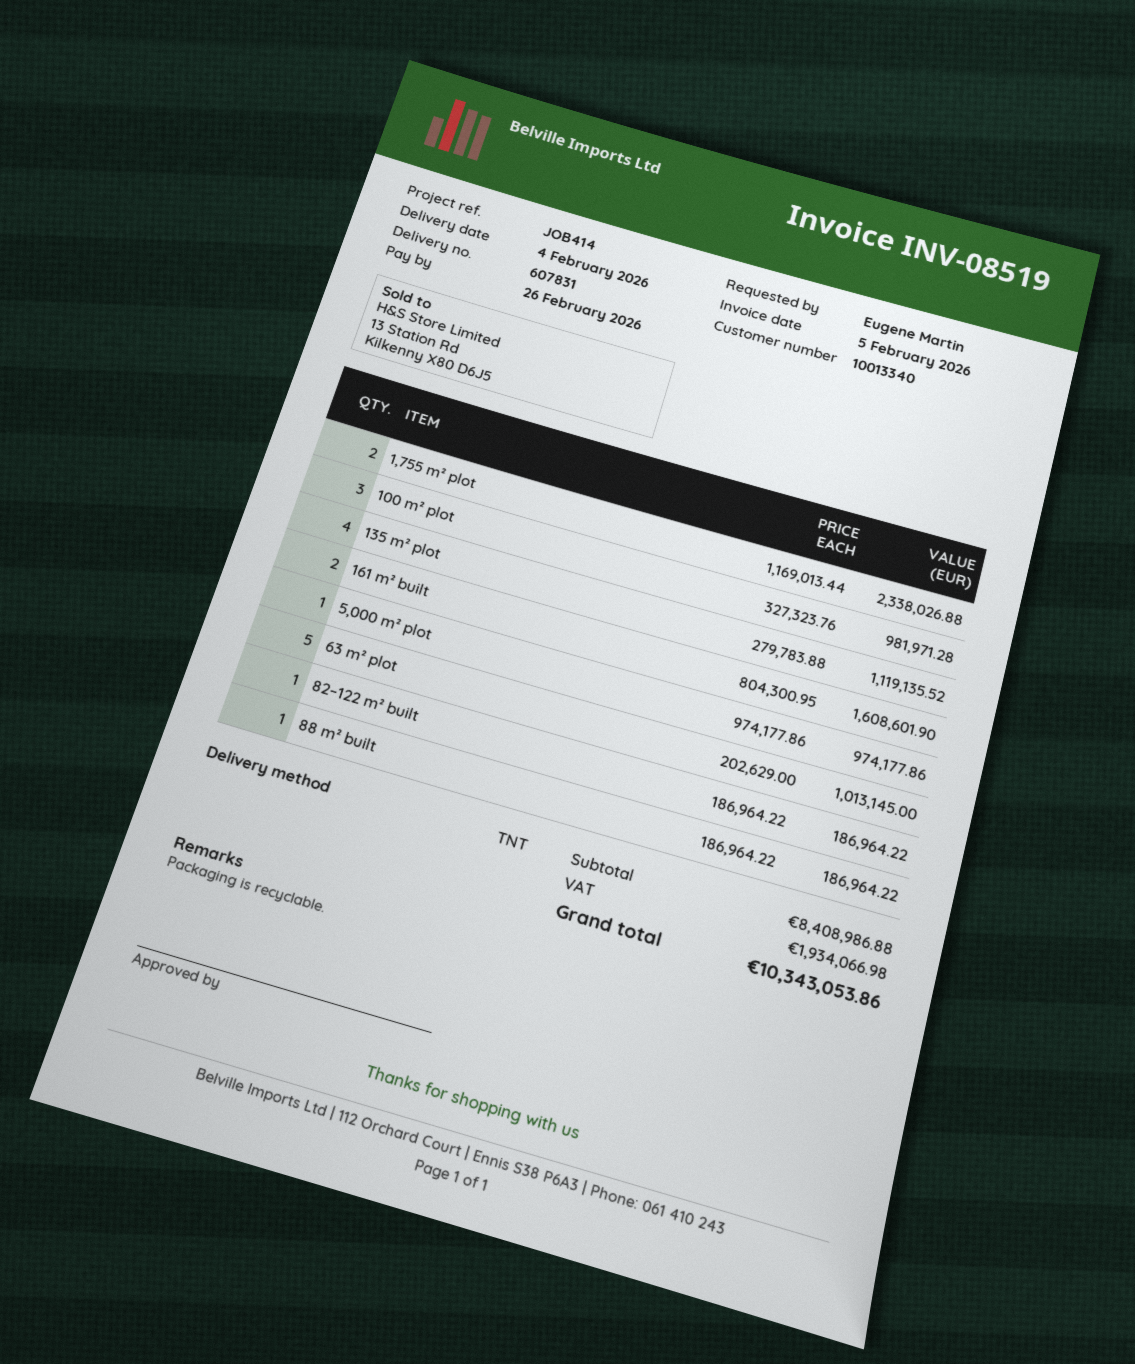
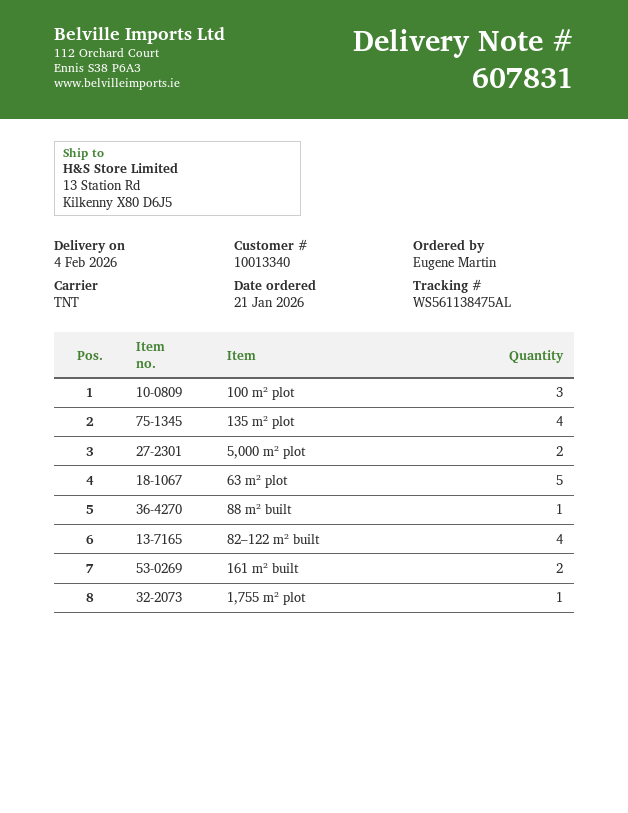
1,755 m² plot: 2 -> 1
5,000 m² plot: 1 -> 2
82–122 m² built: 1 -> 4

